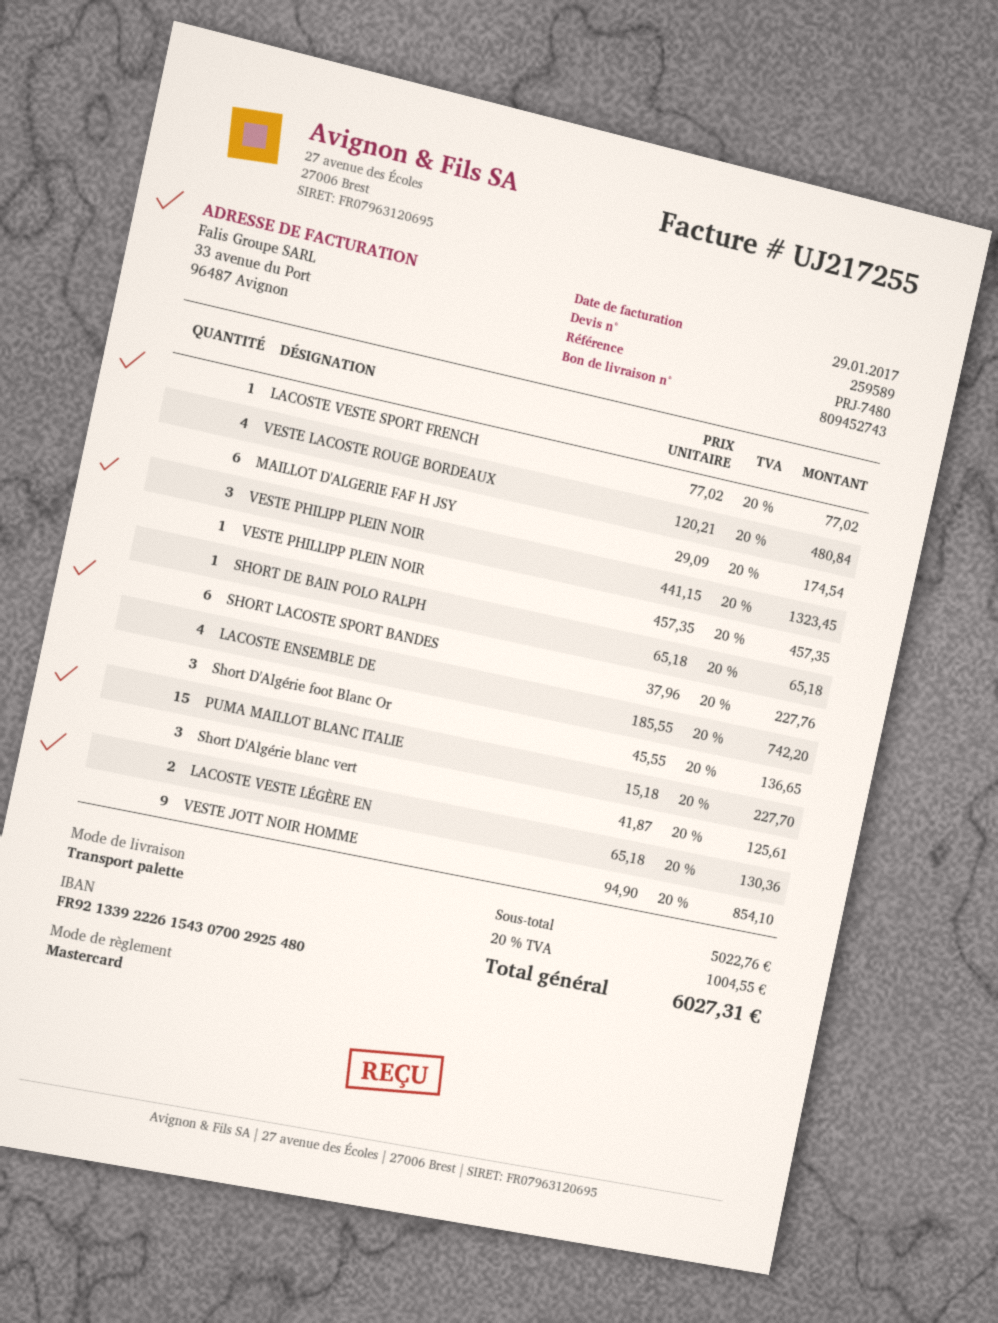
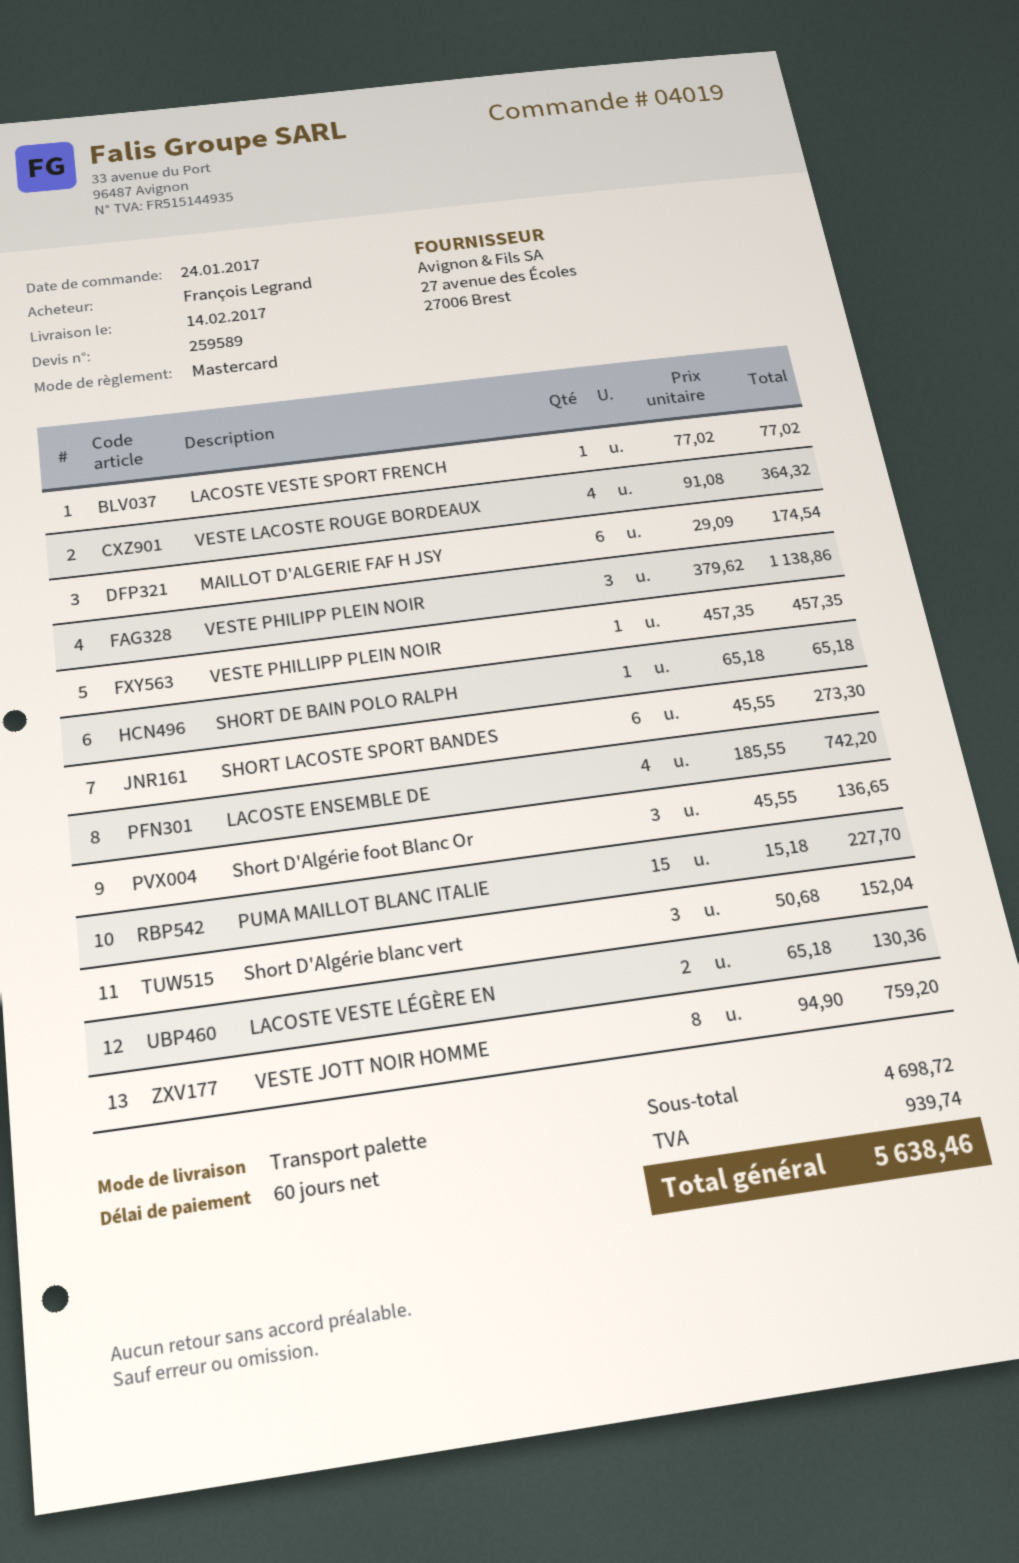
VESTE LACOSTE ROUGE BORDEAUX: 4 x 120.21 = 480.84 -> 4 x 91.08 = 364.32
VESTE PHILIPP PLEIN NOIR: 3 x 441.15 = 1323.45 -> 3 x 379.62 = 1138.86
SHORT LACOSTE SPORT BANDES: 6 x 37.96 = 227.76 -> 6 x 45.55 = 273.30
Short D'Algérie blanc vert: 3 x 41.87 = 125.61 -> 3 x 50.68 = 152.04
VESTE JOTT NOIR HOMME: 9 x 94.90 = 854.10 -> 8 x 94.90 = 759.20
subtotal: 5022.76 -> 4698.72
tax: 1004.55 -> 939.74
total: 6027.31 -> 5638.46

